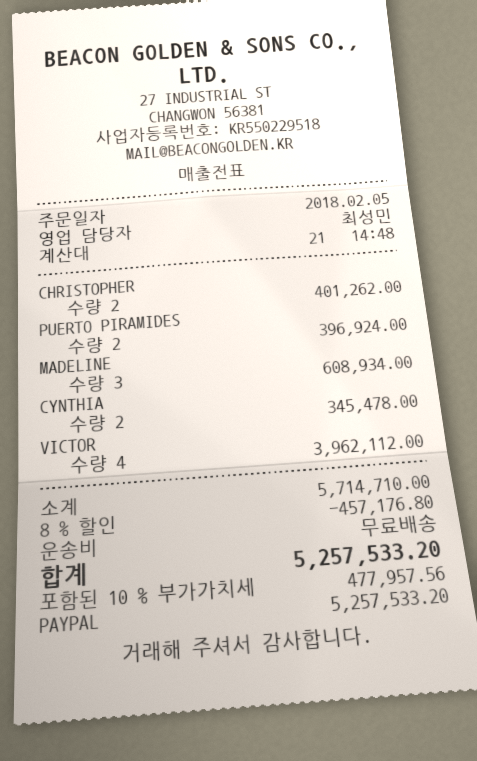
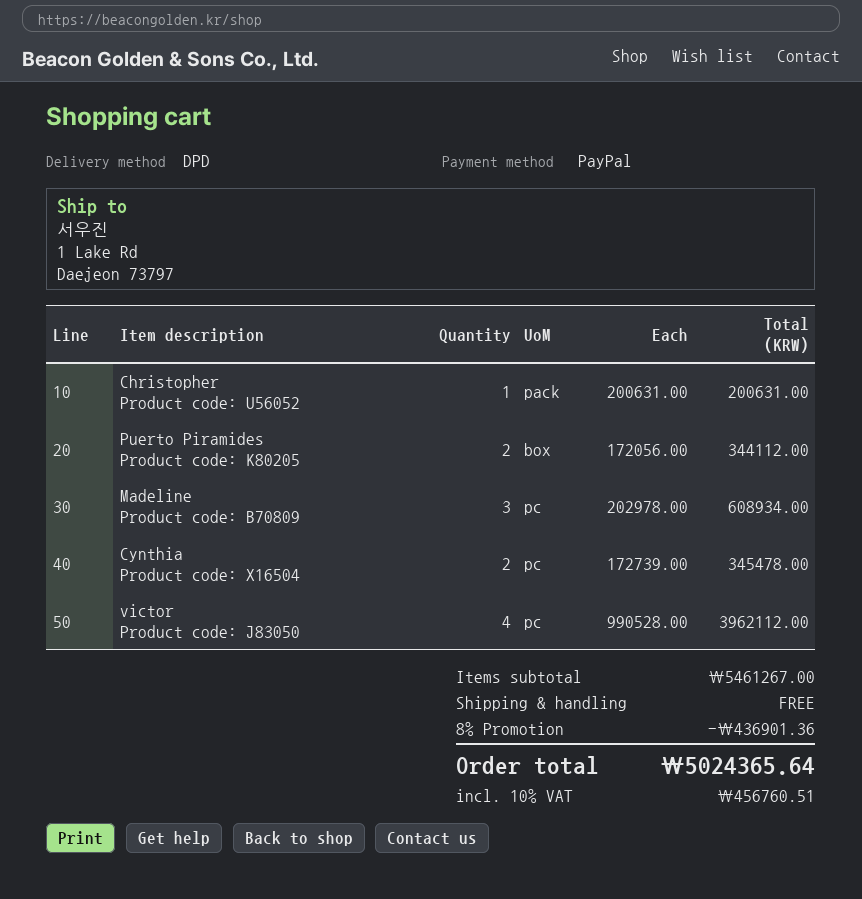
CHRISTOPHER: 2 for 401262.00 -> 1 for 200631.00
PUERTO PIRAMIDES: 2 for 396924.00 -> 2 for 344112.00
subtotal: 5714710.00 -> 5461267.00
discount: 8% = 457176.80 -> 8% = 436901.36
tax: 10% = 477957.56 -> 10% = 456760.51
total: 5257533.20 -> 5024365.64

